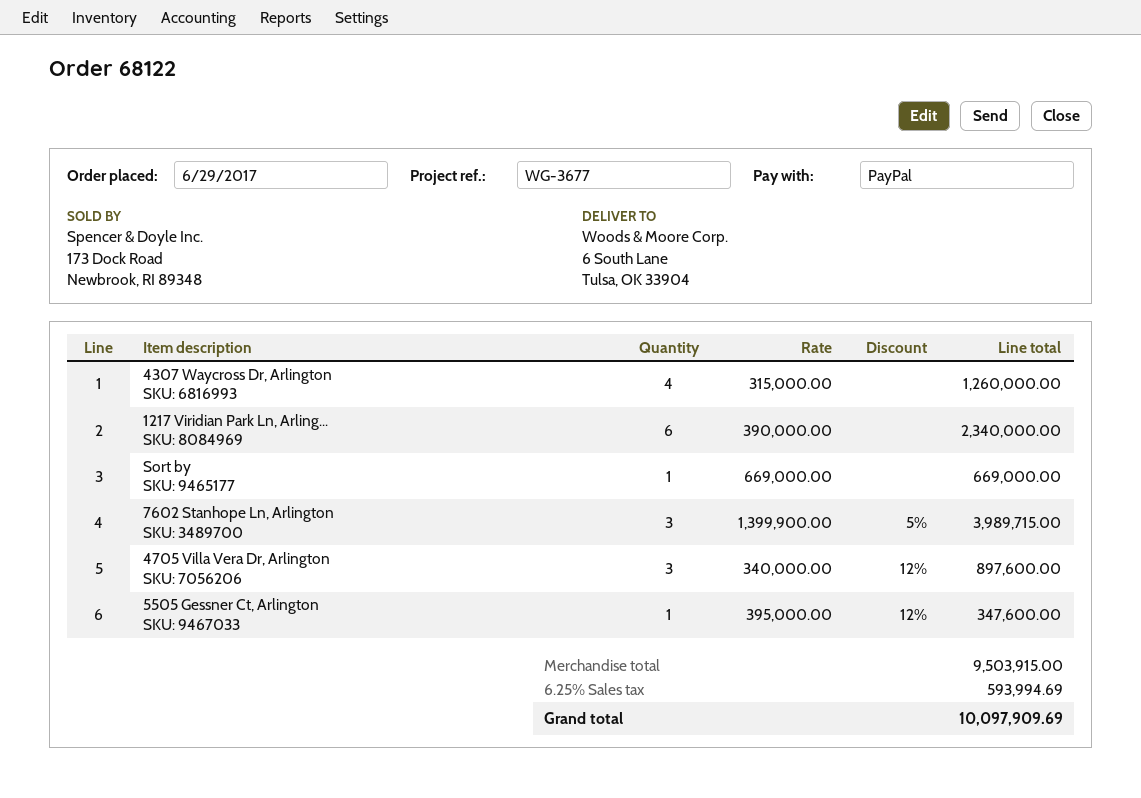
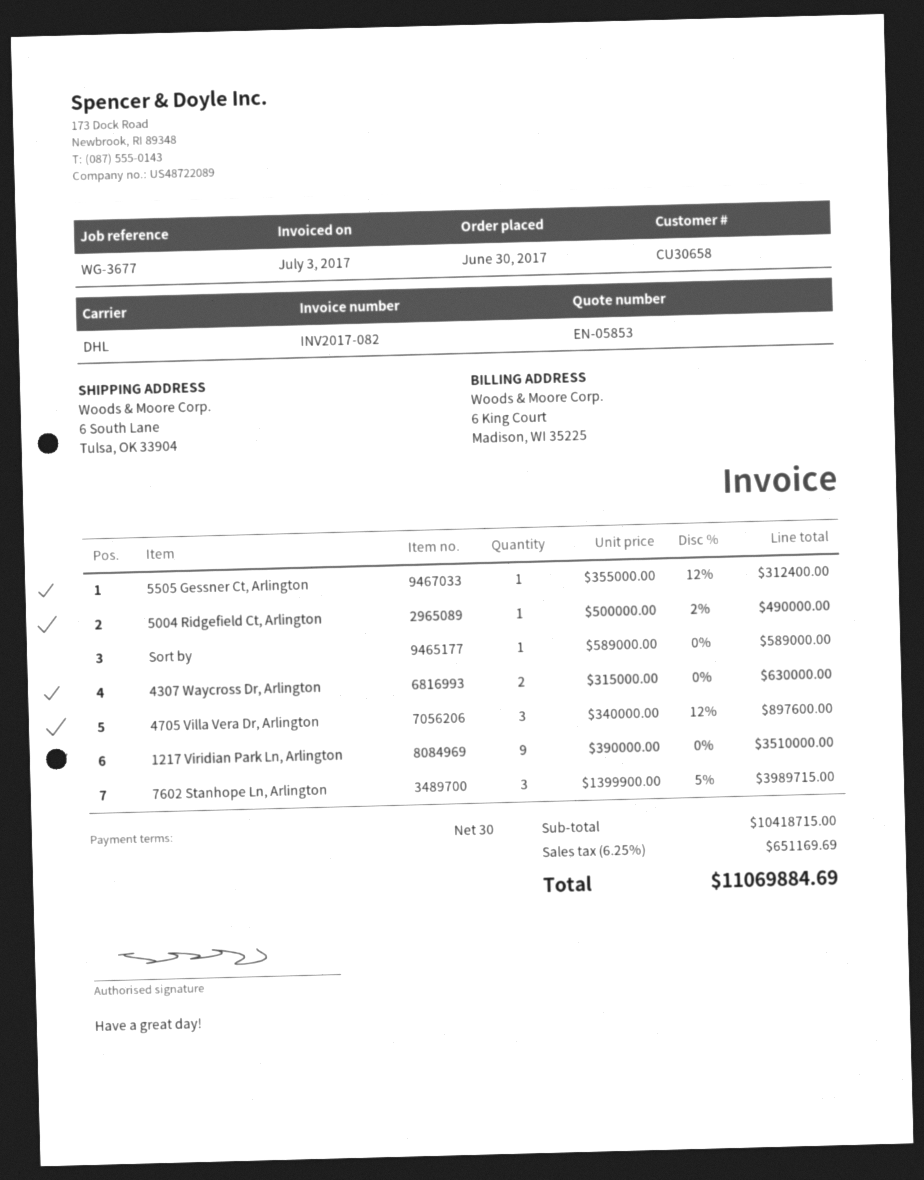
order date: 2017-06-29 -> 2017-06-30
4307 Waycross Dr, Arlington: 4 x 315000.00 = 1260000.00 -> 2 x 315000.00 = 630000.00
1217 Viridian Park Ln, Arling...: 6 x 390000.00 = 2340000.00 -> 9 x 390000.00 = 3510000.00
Sort by: 1 x 669000.00 = 669000.00 -> 1 x 589000.00 = 589000.00
5505 Gessner Ct, Arlington: 1 x 395000.00 - 12% = 347600.00 -> 1 x 355000.00 - 12% = 312400.00
5004 Ridgefield Ct, Arlington: none -> 1 x 500000.00 - 2% = 490000.00
subtotal: 9503915.00 -> 10418715.00
tax: 6.25% = 593994.69 -> 6.25% = 651169.69
total: 10097909.69 -> 11069884.69

